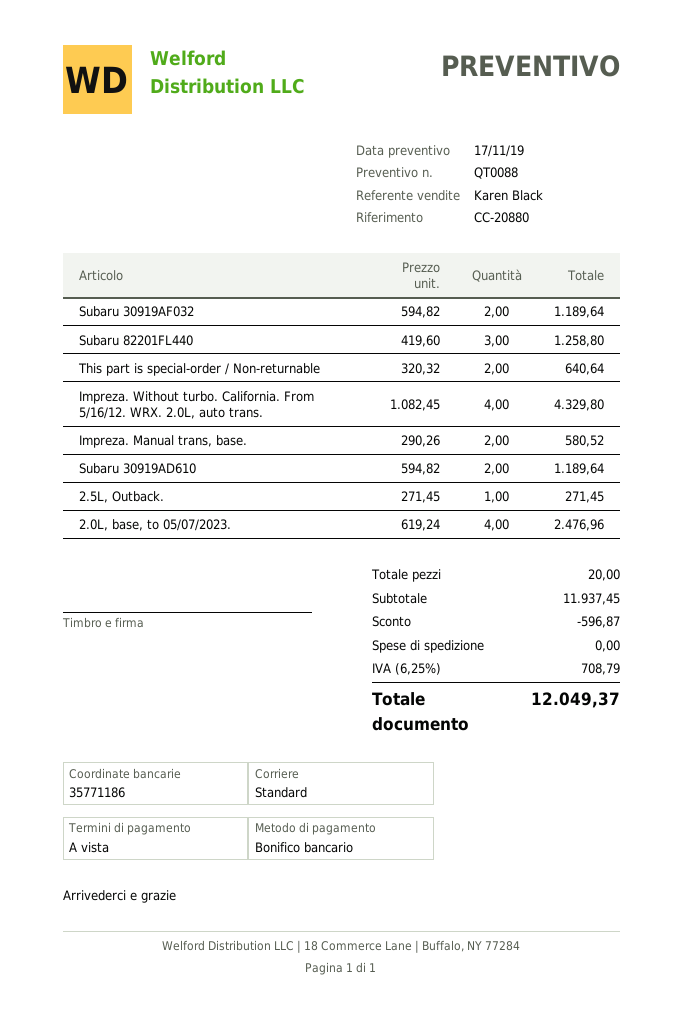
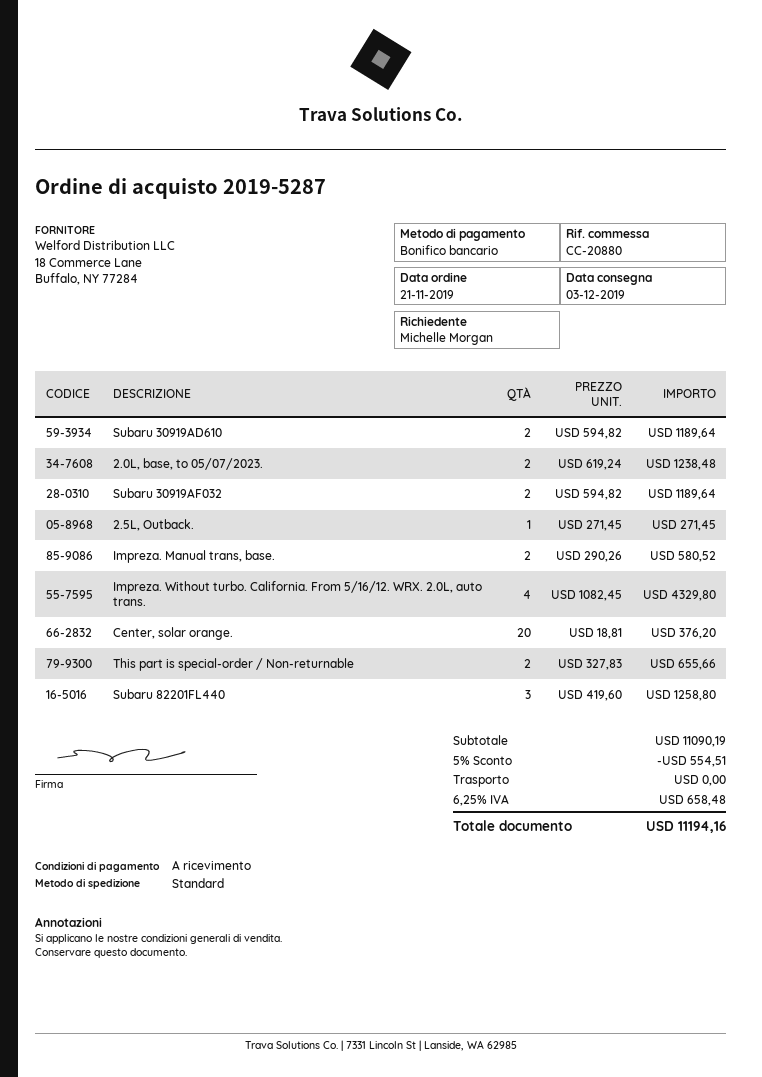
This part is special-order / Non-returnable: 2 x 320.32 = 640.64 -> 2 x 327.83 = 655.66
2.0L, base, to 05/07/2023.: 4 x 619.24 = 2476.96 -> 2 x 619.24 = 1238.48
Center, solar orange.: none -> 20 x 18.81 = 376.20
subtotal: 11937.45 -> 11090.19
discount: 596.87 -> 554.51
tax: 6.25% = 708.79 -> 6.25% = 658.48
total: 12049.37 -> 11194.16

